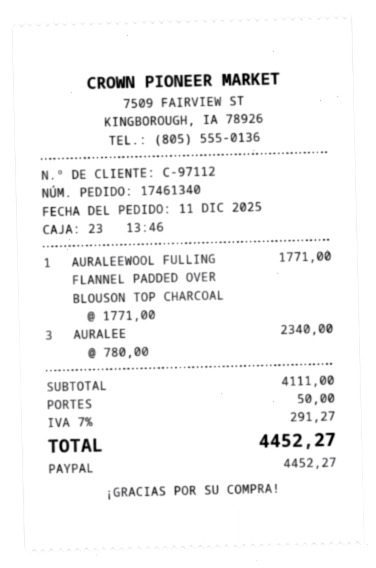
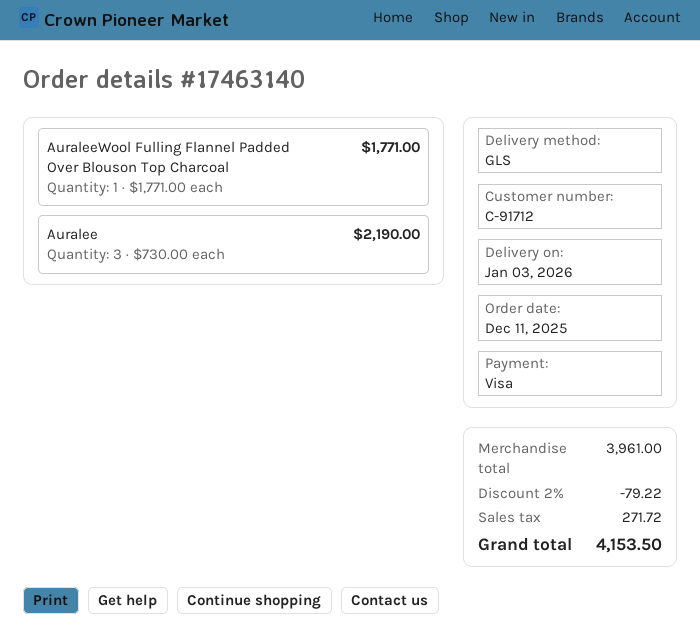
order number: 17461340 -> 17463140
customer number: C-97112 -> C-91712
payment method: PayPal -> Visa
AURALEE: 3 x 780.00 = 2340.00 -> 3 x 730.00 = 2190.00
subtotal: 4111.00 -> 3961.00
discount: none -> 2% = 79.22
shipping: 50.00 -> none
tax: 291.27 -> 271.72
total: 4452.27 -> 4153.50

